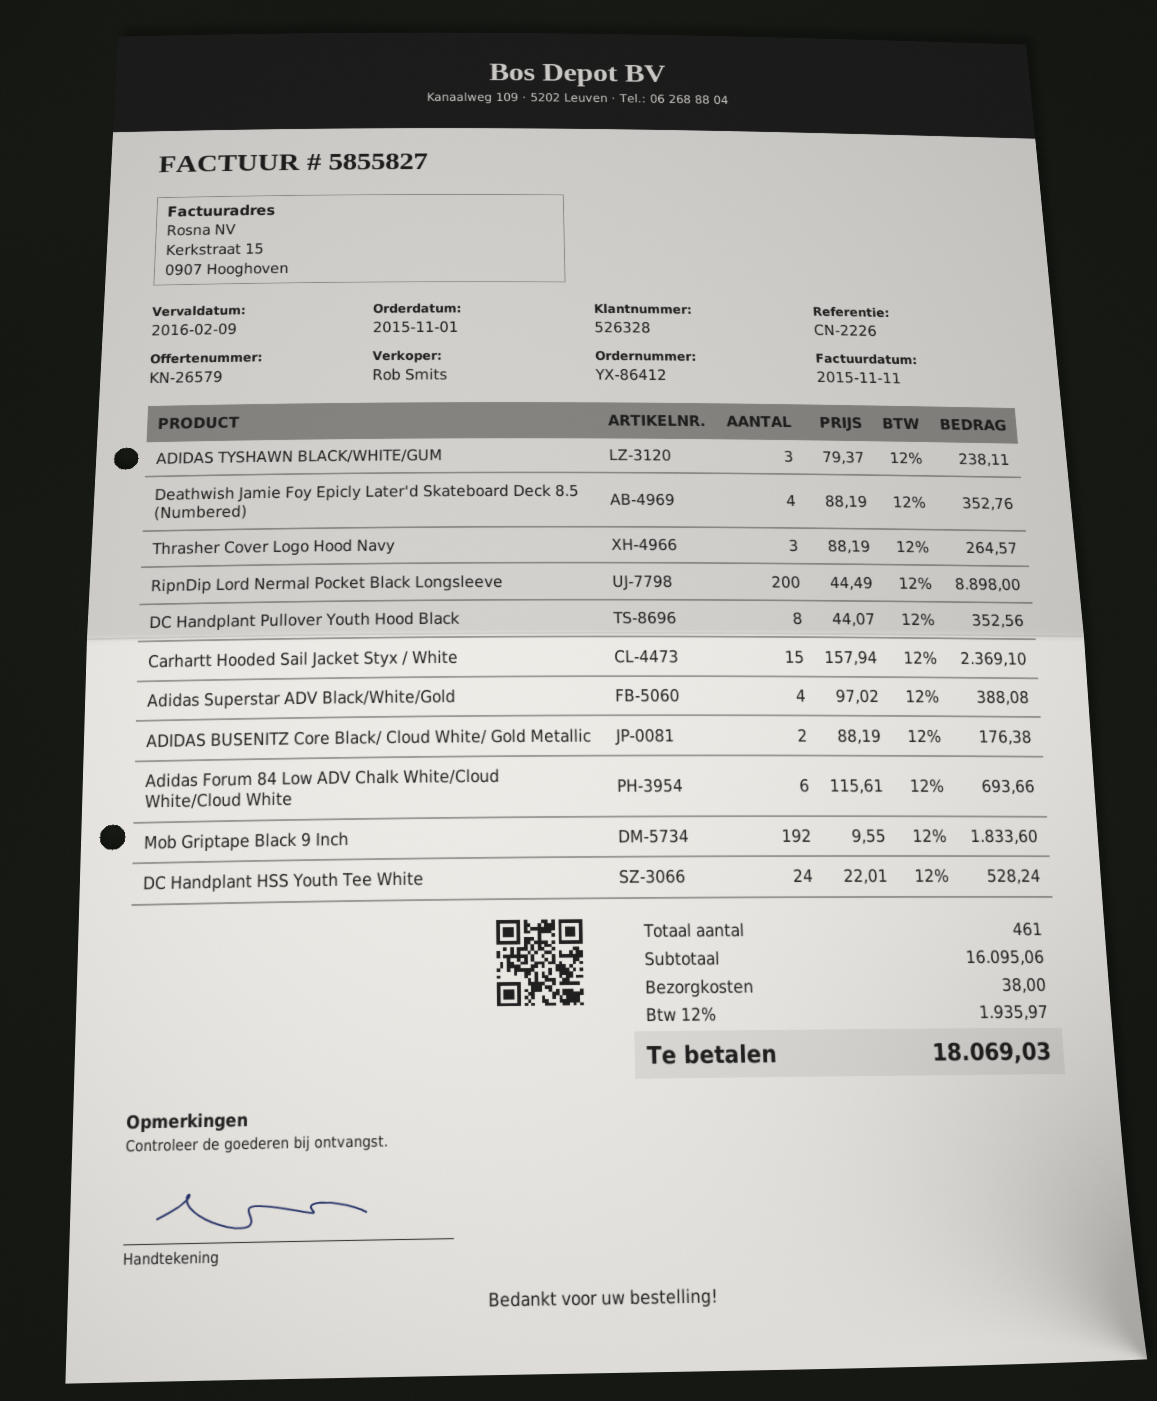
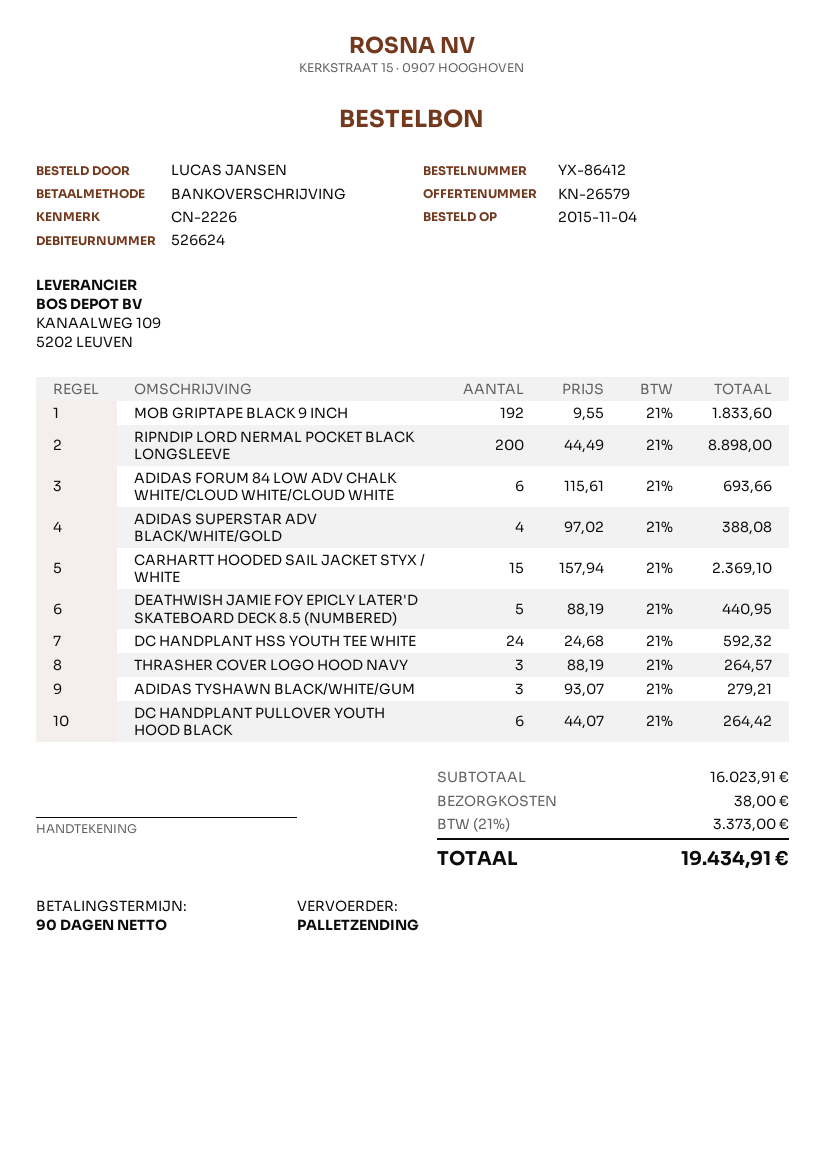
order date: 2015-11-01 -> 2015-11-04
customer number: 526328 -> 526624
ADIDAS TYSHAWN BLACK/WHITE/GUM: 3 x 79.37 = 238.11 -> 3 x 93.07 = 279.21
Deathwish Jamie Foy Epicly Later'd Skateboard Deck 8.5 (Numbered): 4 x 88.19 = 352.76 -> 5 x 88.19 = 440.95
DC Handplant Pullover Youth Hood Black: 8 x 44.07 = 352.56 -> 6 x 44.07 = 264.42
ADIDAS BUSENITZ Core Black/ Cloud White/ Gold Metallic: 2 x 88.19 = 176.38 -> none
DC Handplant HSS Youth Tee White: 24 x 22.01 = 528.24 -> 24 x 24.68 = 592.32
subtotal: 16095.06 -> 16023.91
tax: 12% = 1935.97 -> 21% = 3373.00
total: 18069.03 -> 19434.91

